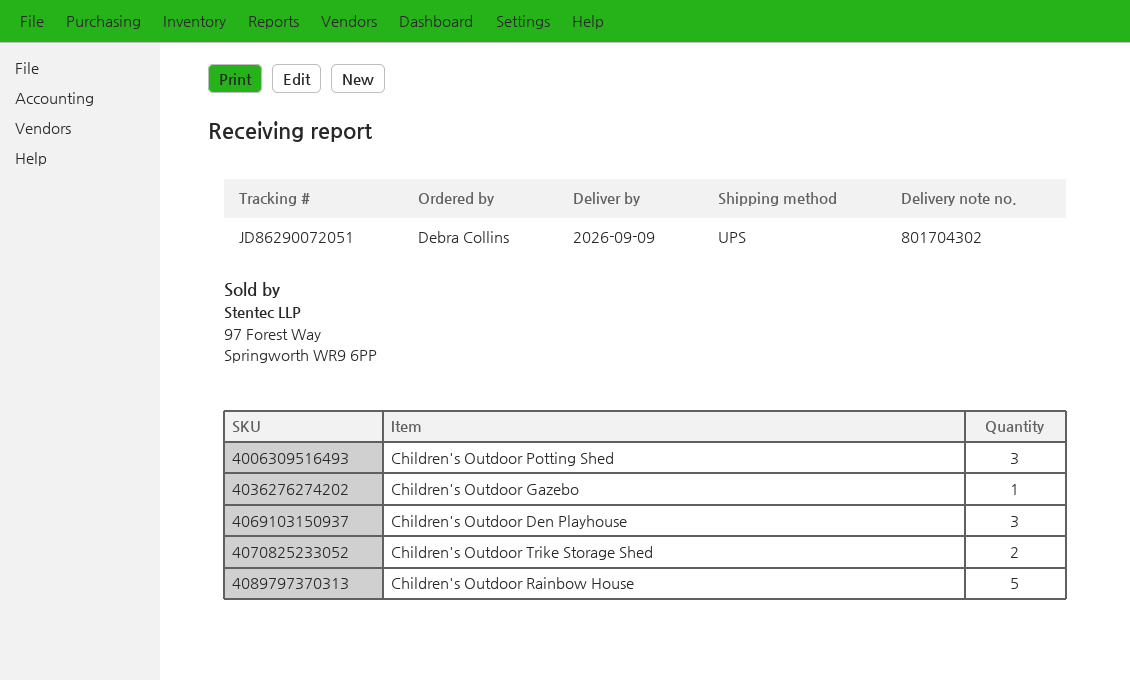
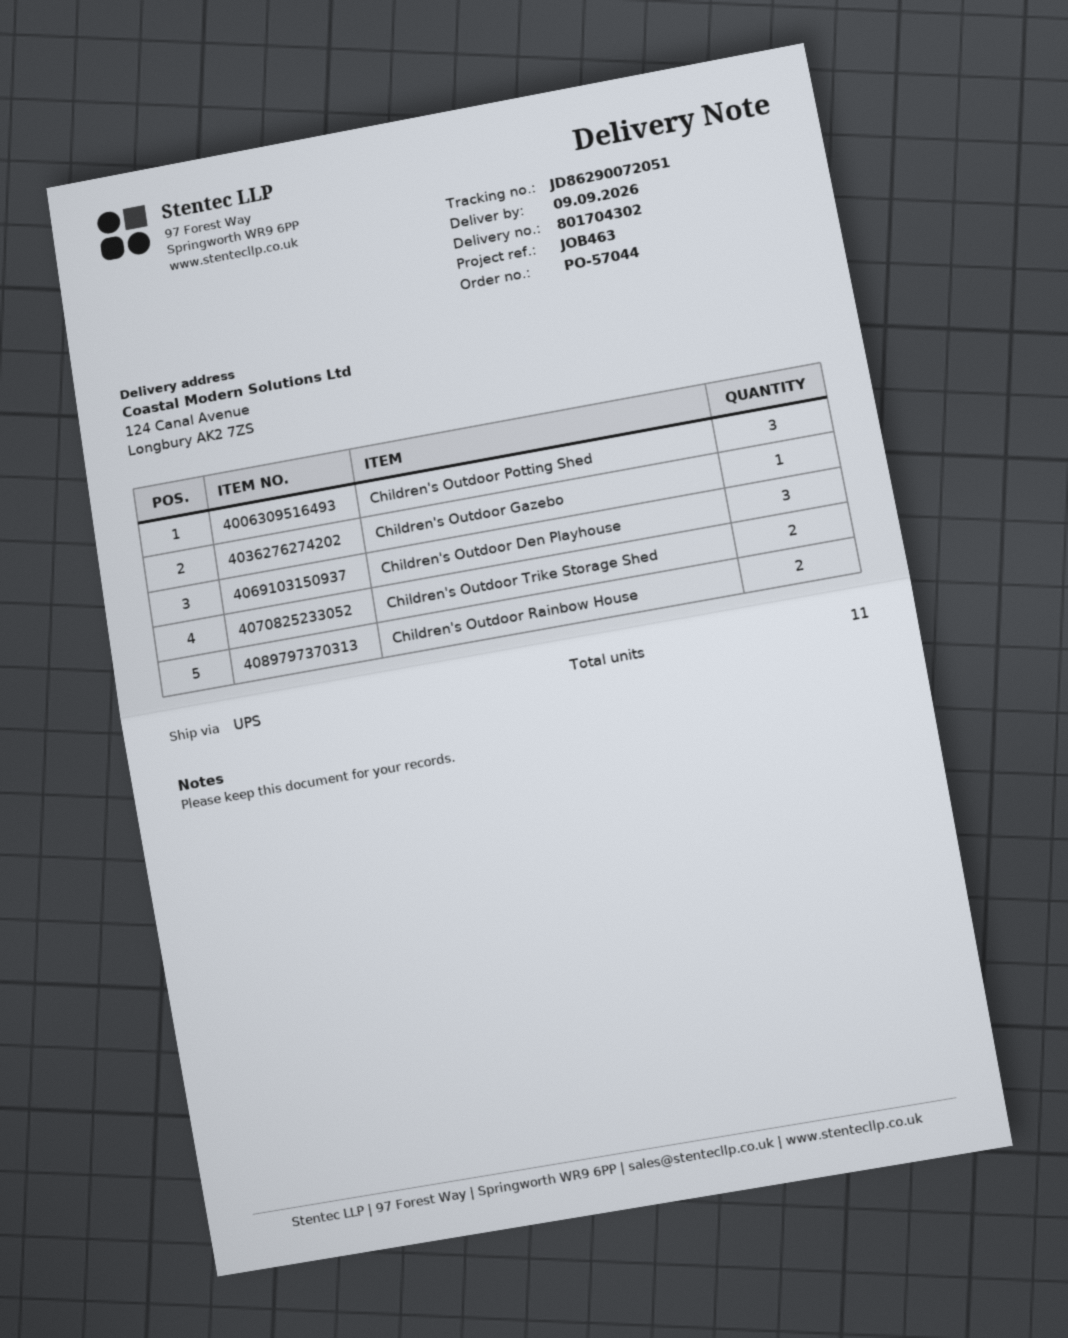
Children's Outdoor Rainbow House: 5 -> 2

